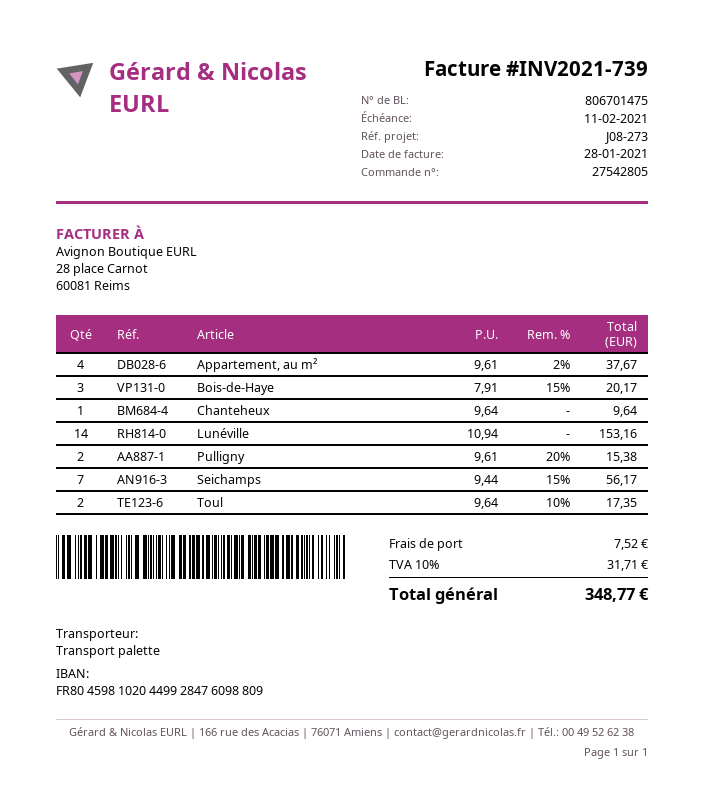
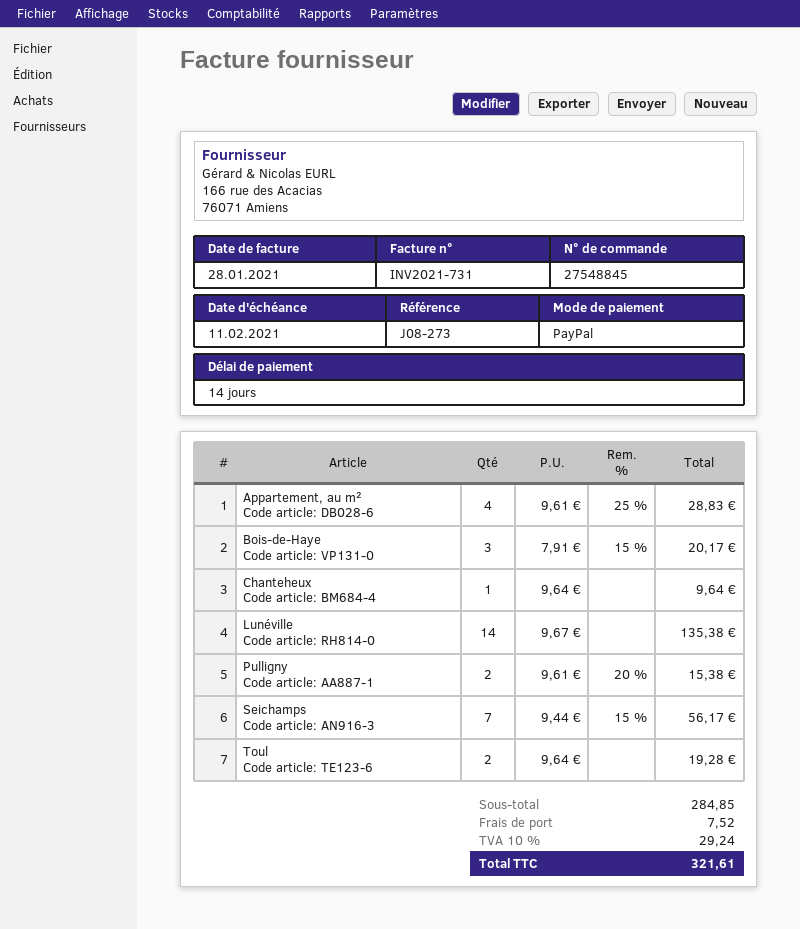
order number: 27542805 -> 27548845
invoice number: INV2021-739 -> INV2021-731
Appartement, au m²: 4 x 9.61 - 2% = 37.67 -> 4 x 9.61 - 25% = 28.83
Lunéville: 14 x 10.94 = 153.16 -> 14 x 9.67 = 135.38
Toul: 2 x 9.64 - 10% = 17.35 -> 2 x 9.64 = 19.28
tax: 10% = 31.71 -> 10% = 29.24
total: 348.77 -> 321.61

